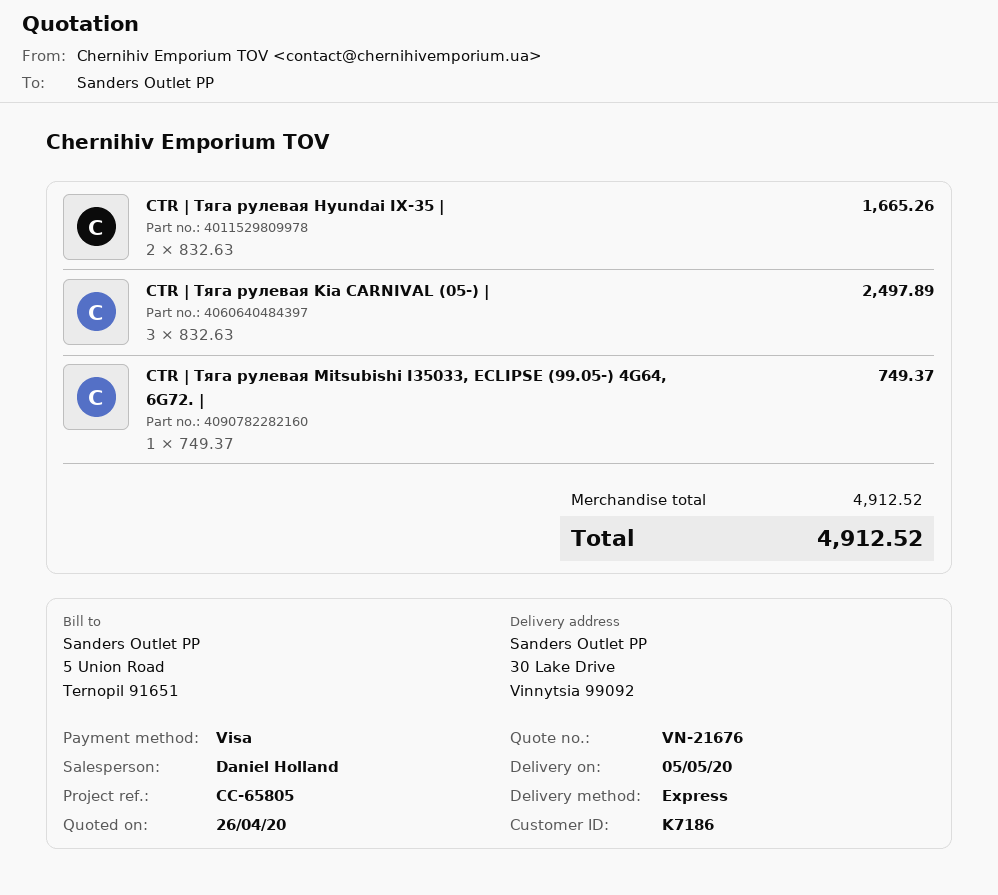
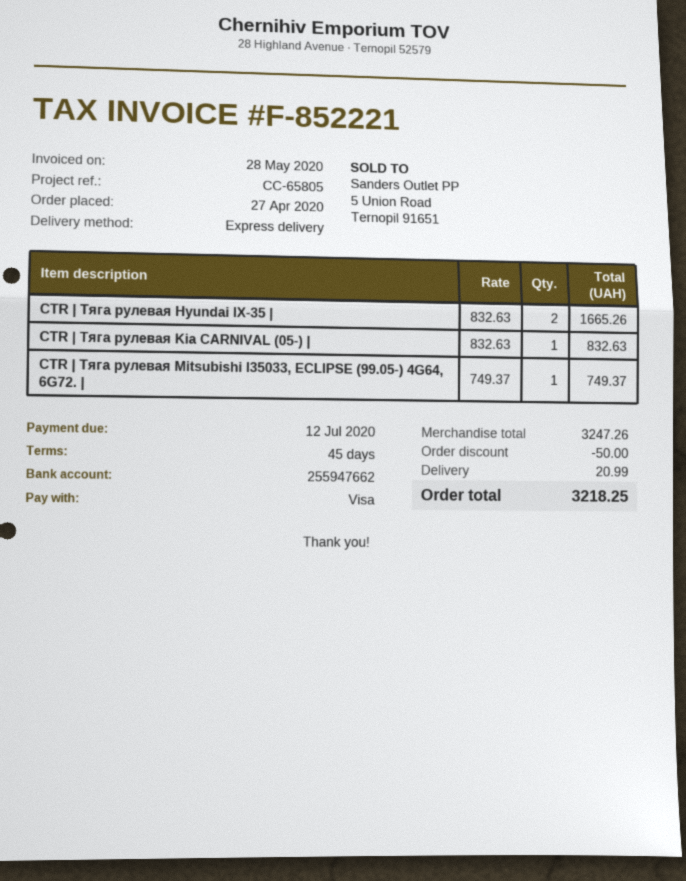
CTR | Тяга рулевая Kia CARNIVAL (05-) |: 3 x 832.63 = 2497.89 -> 1 x 832.63 = 832.63
subtotal: 4912.52 -> 3247.26
discount: none -> 50.00
shipping: none -> 20.99
total: 4912.52 -> 3218.25

